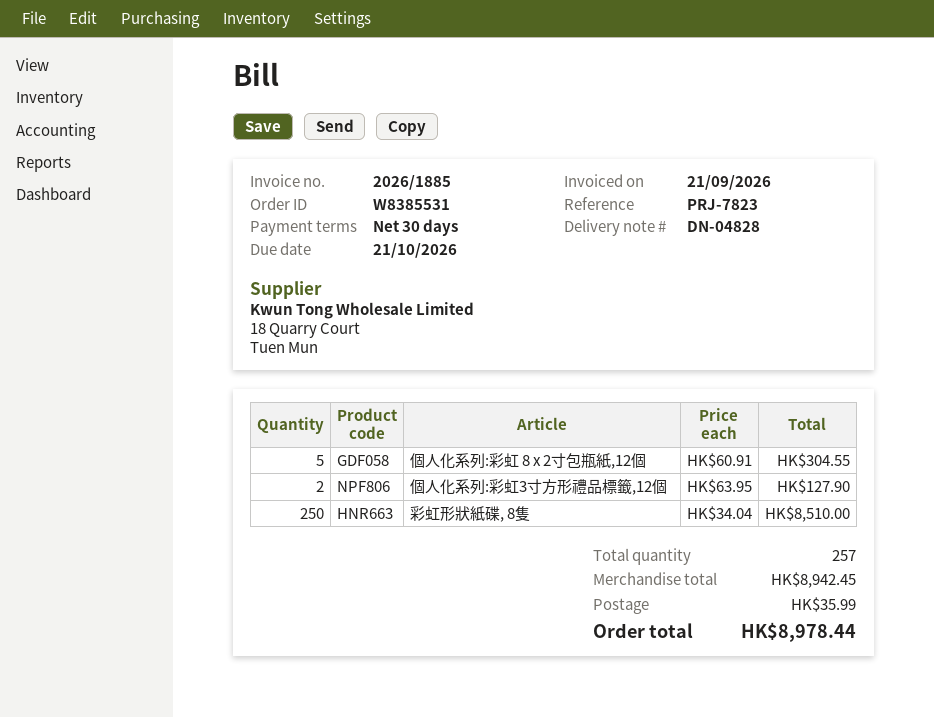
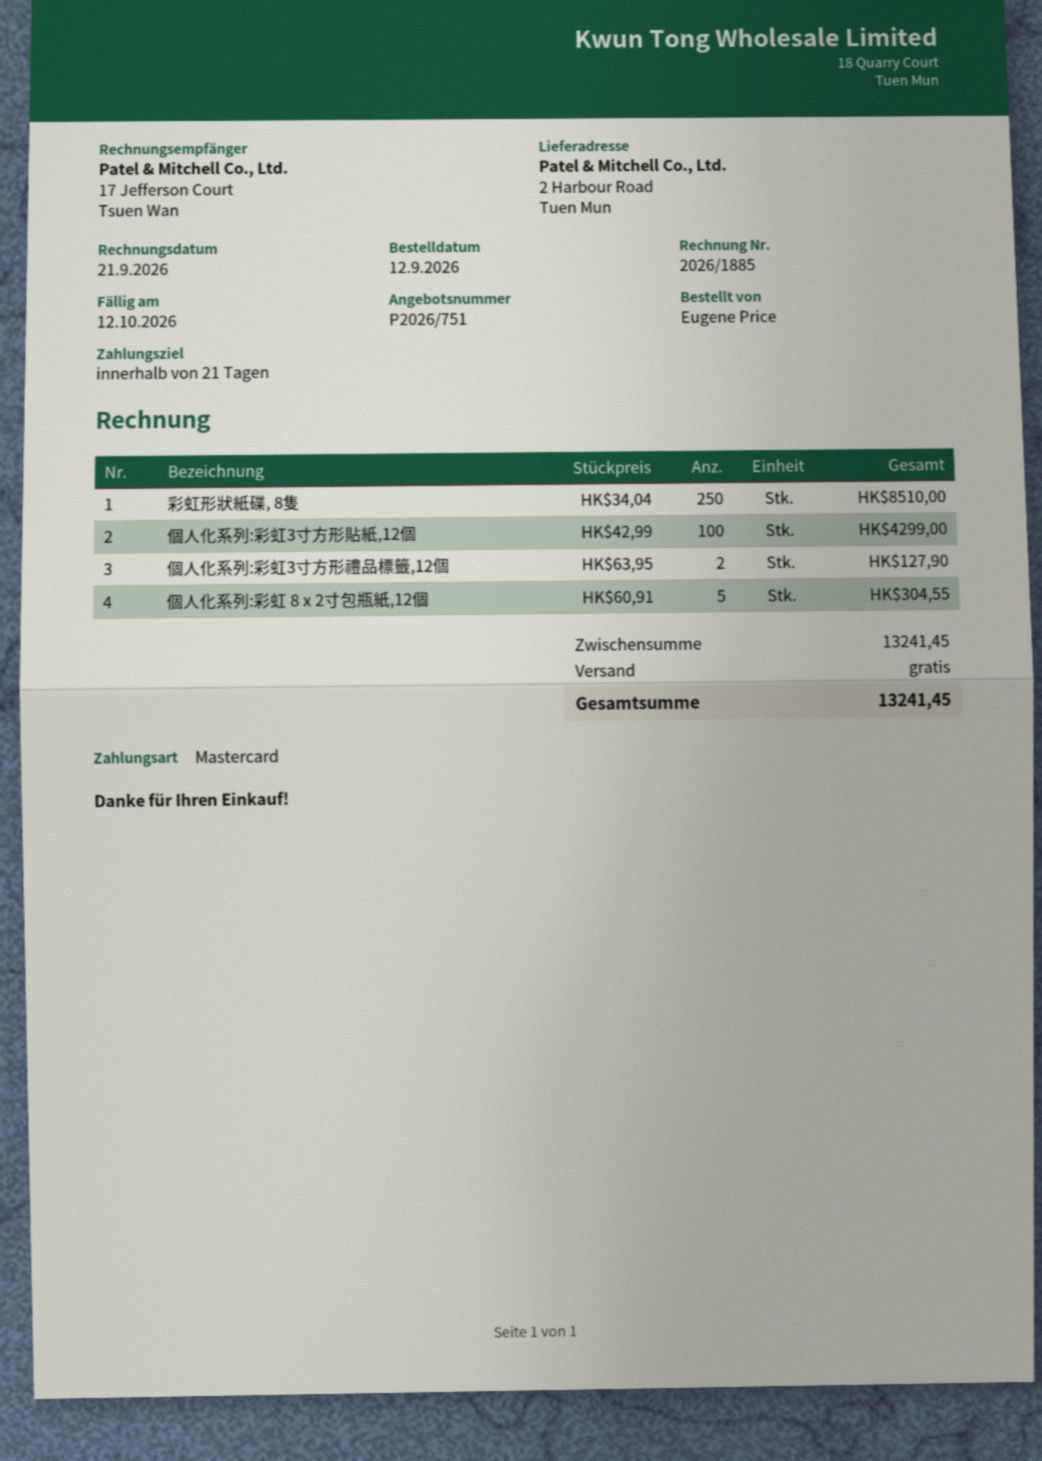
payment terms: 30 days -> 21 days
due date: 2026-10-21 -> 2026-10-12
個人化系列:彩虹3寸方形貼紙,12個: none -> 100 x 42.99 = 4299.00
subtotal: 8942.45 -> 13241.45
shipping: 35.99 -> 0.00
total: 8978.44 -> 13241.45

